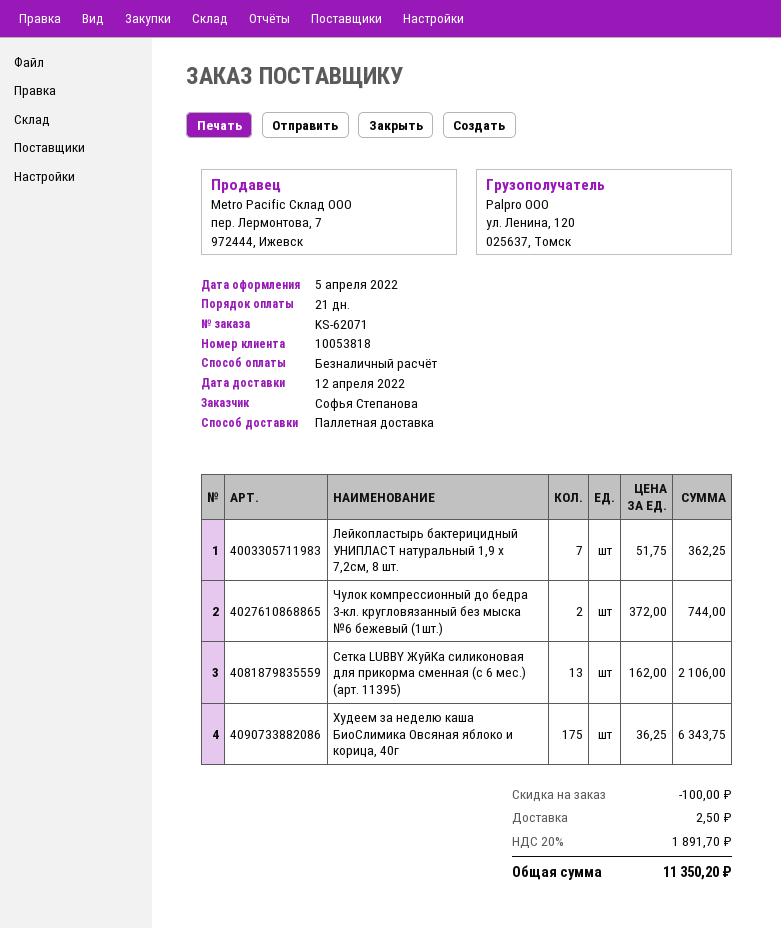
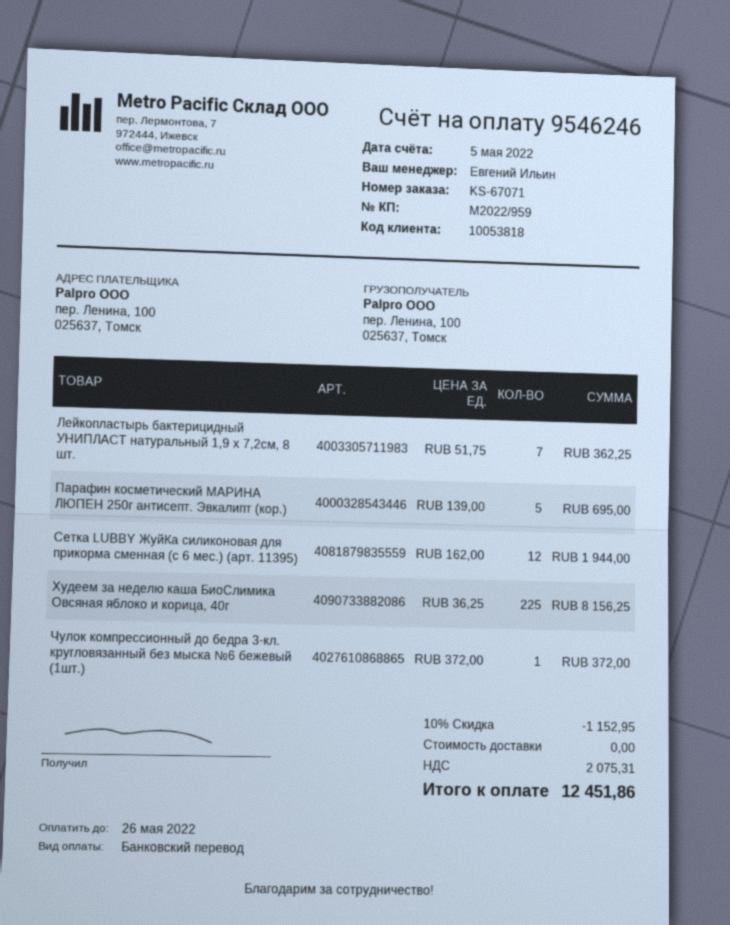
order number: KS-62071 -> KS-67071
ship to: ул. Ленина, 120, 025637, Томск -> пер. Ленина, 100, 025637, Томск
Чулок компрессионный до бедра 3-кл. кругловязанный без мыска №6 бежевый (1шт.): 2 x 372.00 = 744.00 -> 1 x 372.00 = 372.00
Сетка LUBBY ЖуйКа силиконовая для прикорма сменная (с 6 мес.) (арт. 11395): 13 x 162.00 = 2106.00 -> 12 x 162.00 = 1944.00
Худеем за неделю каша БиоСлимика Овсяная яблоко и корица, 40г: 175 x 36.25 = 6343.75 -> 225 x 36.25 = 8156.25
Парафин косметический МАРИНА ЛЮПЕН 250г антисепт. Эвкалипт (кор.): none -> 5 x 139.00 = 695.00
discount: 100.00 -> 1152.95
shipping: 2.50 -> 0.00
tax: 1891.70 -> 2075.31
total: 11350.20 -> 12451.86

